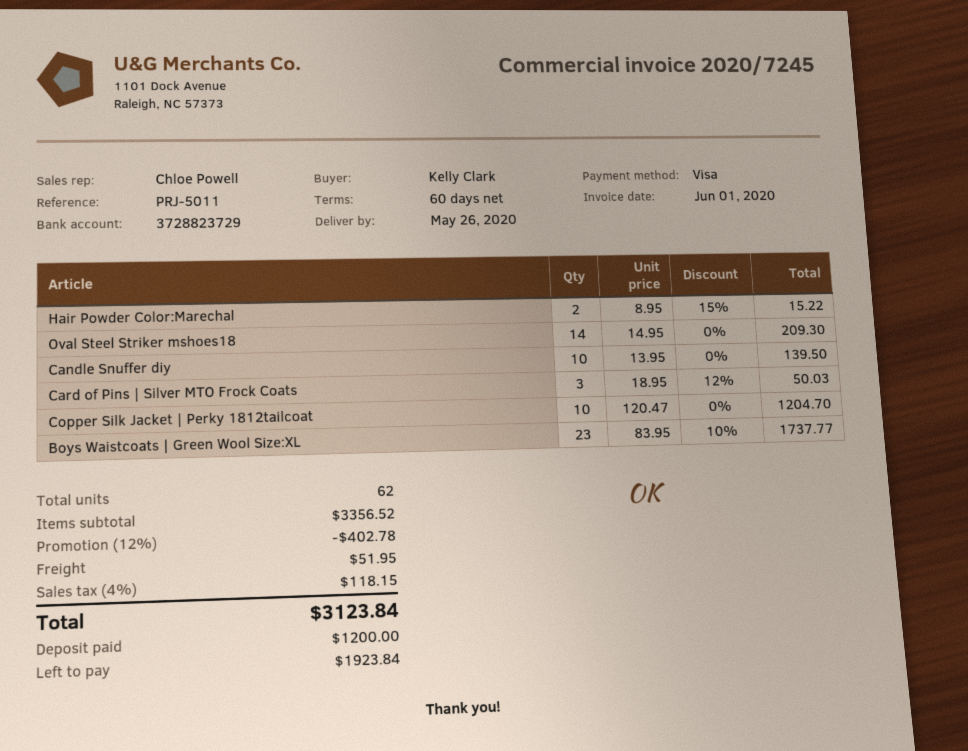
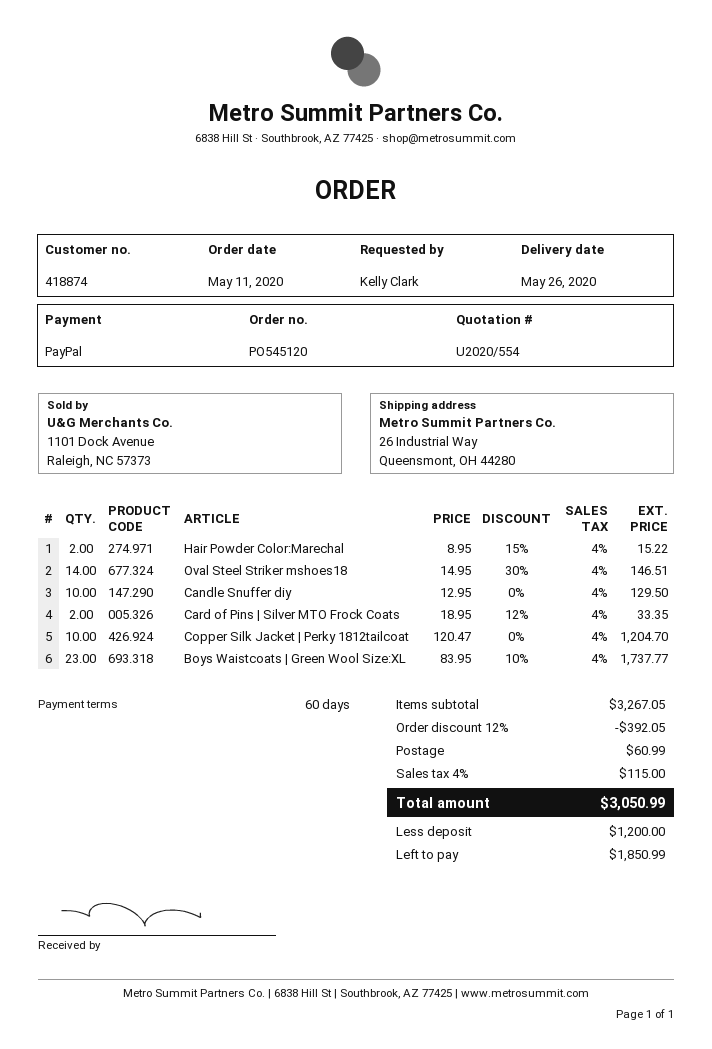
payment method: Visa -> PayPal
Oval Steel Striker mshoes18: 14 x 14.95 = 209.30 -> 14 x 14.95 - 30% = 146.51
Candle Snuffer diy: 10 x 13.95 = 139.50 -> 10 x 12.95 = 129.50
Card of Pins | Silver MTO Frock Coats: 3 x 18.95 - 12% = 50.03 -> 2 x 18.95 - 12% = 33.35
subtotal: 3356.52 -> 3267.05
discount: 12% = 402.78 -> 12% = 392.05
shipping: 51.95 -> 60.99
tax: 4% = 118.15 -> 4% = 115.00
total: 3123.84 -> 3050.99
balance: 1923.84 -> 1850.99

